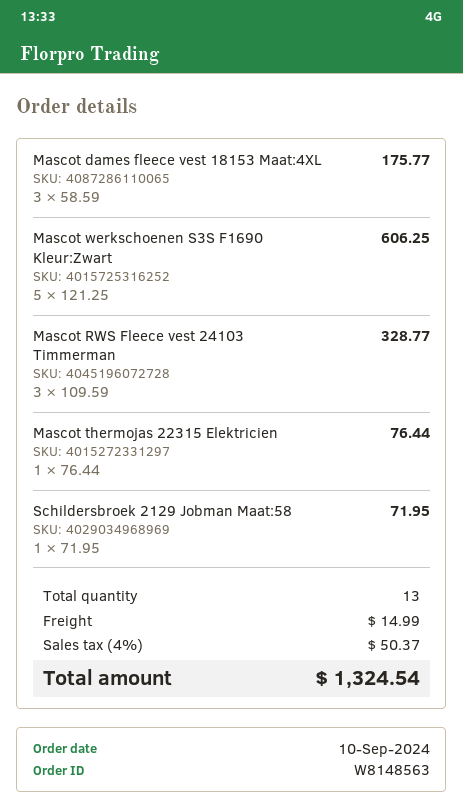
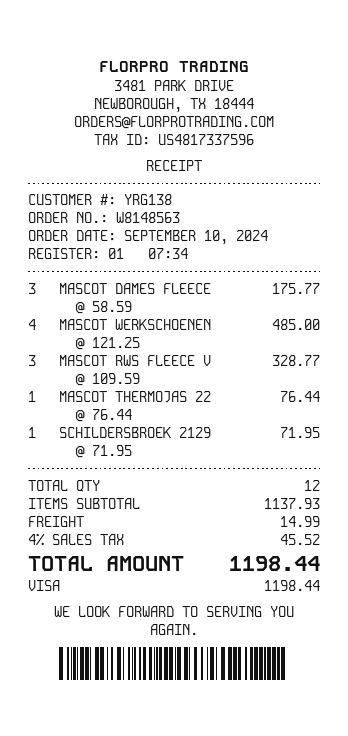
Mascot werkschoenen S3S F1690 Kleur:Zwart: 5 x 121.25 = 606.25 -> 4 x 121.25 = 485.00
total quantity: 13 -> 12
tax: 4% = 50.37 -> 4% = 45.52
total: 1324.54 -> 1198.44

